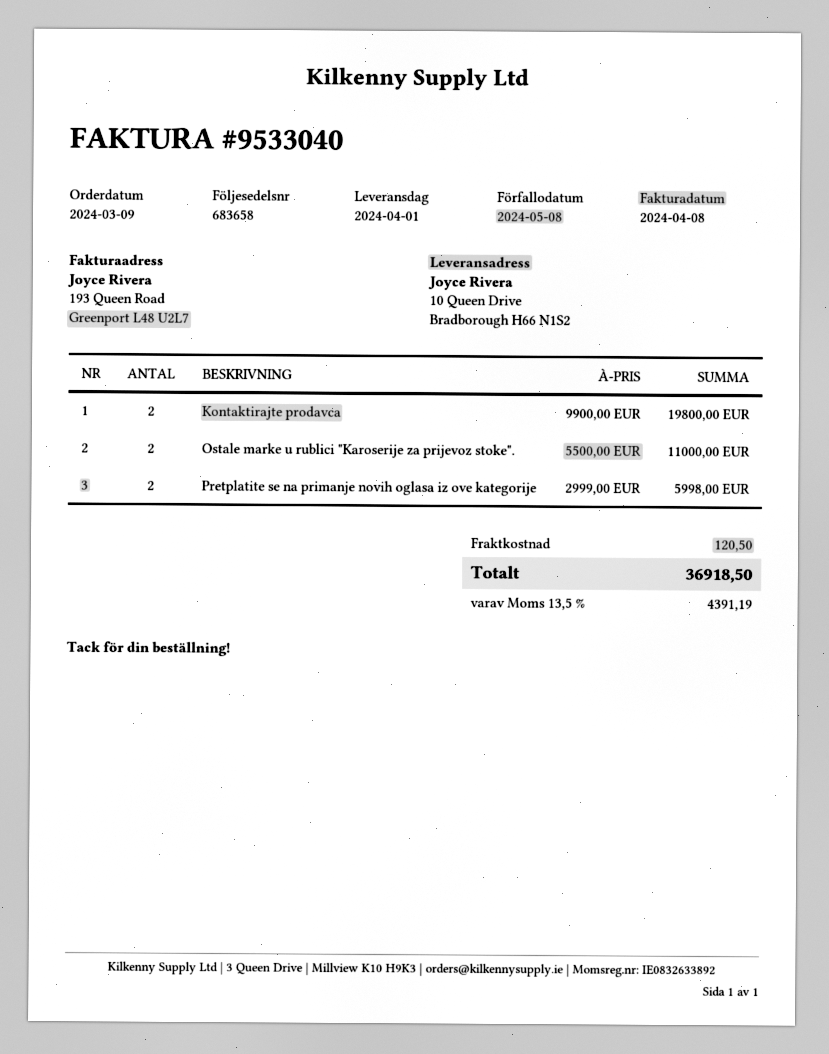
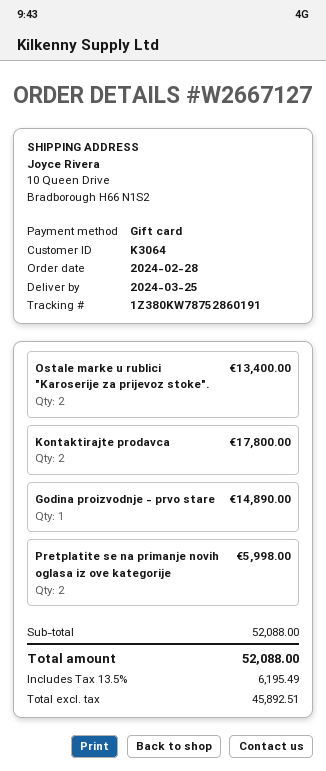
order date: 2024-03-09 -> 2024-02-28
delivery date: 2024-04-01 -> 2024-03-25
Kontaktirajte prodavca: 2 for 19800.00 -> 2 for 17800.00
Ostale marke u rublici "Karoserije za prijevoz stoke".: 2 for 11000.00 -> 2 for 13400.00
Godina proizvodnje - prvo stare: none -> 1 for 14890.00
shipping: 120.50 -> none
tax: 13.5% = 4391.19 -> 13.5% = 6195.49
total: 36918.50 -> 52088.00

